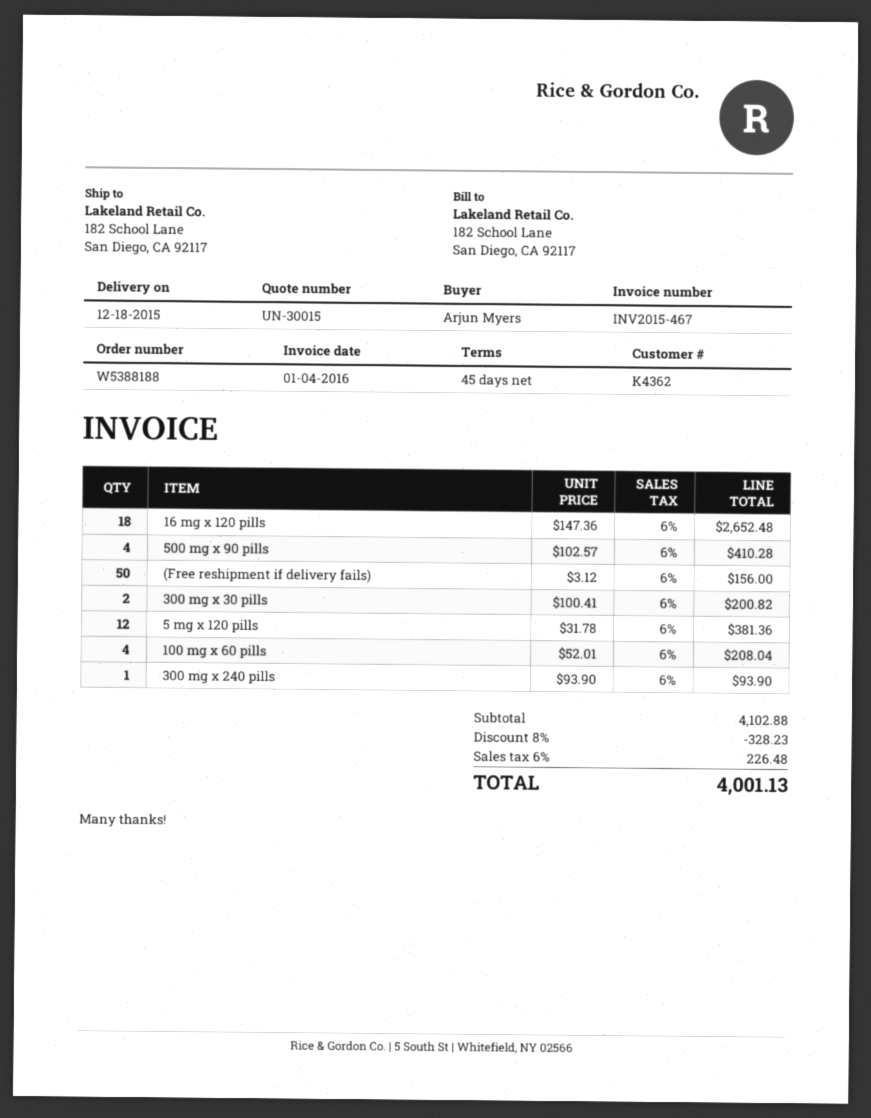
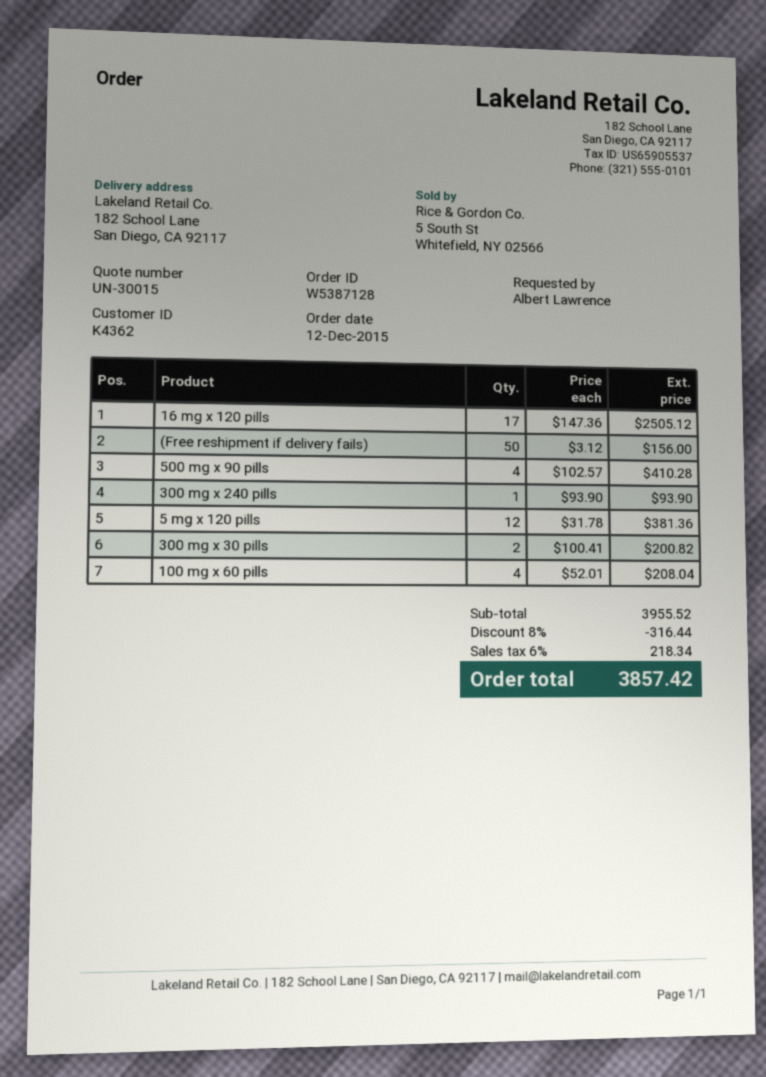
order number: W5388188 -> W5387128
ordered by: Arjun Myers -> Albert Lawrence
16 mg x 120 pills: 18 x 147.36 = 2652.48 -> 17 x 147.36 = 2505.12
subtotal: 4102.88 -> 3955.52
discount: 8% = 328.23 -> 8% = 316.44
tax: 6% = 226.48 -> 6% = 218.34
total: 4001.13 -> 3857.42

